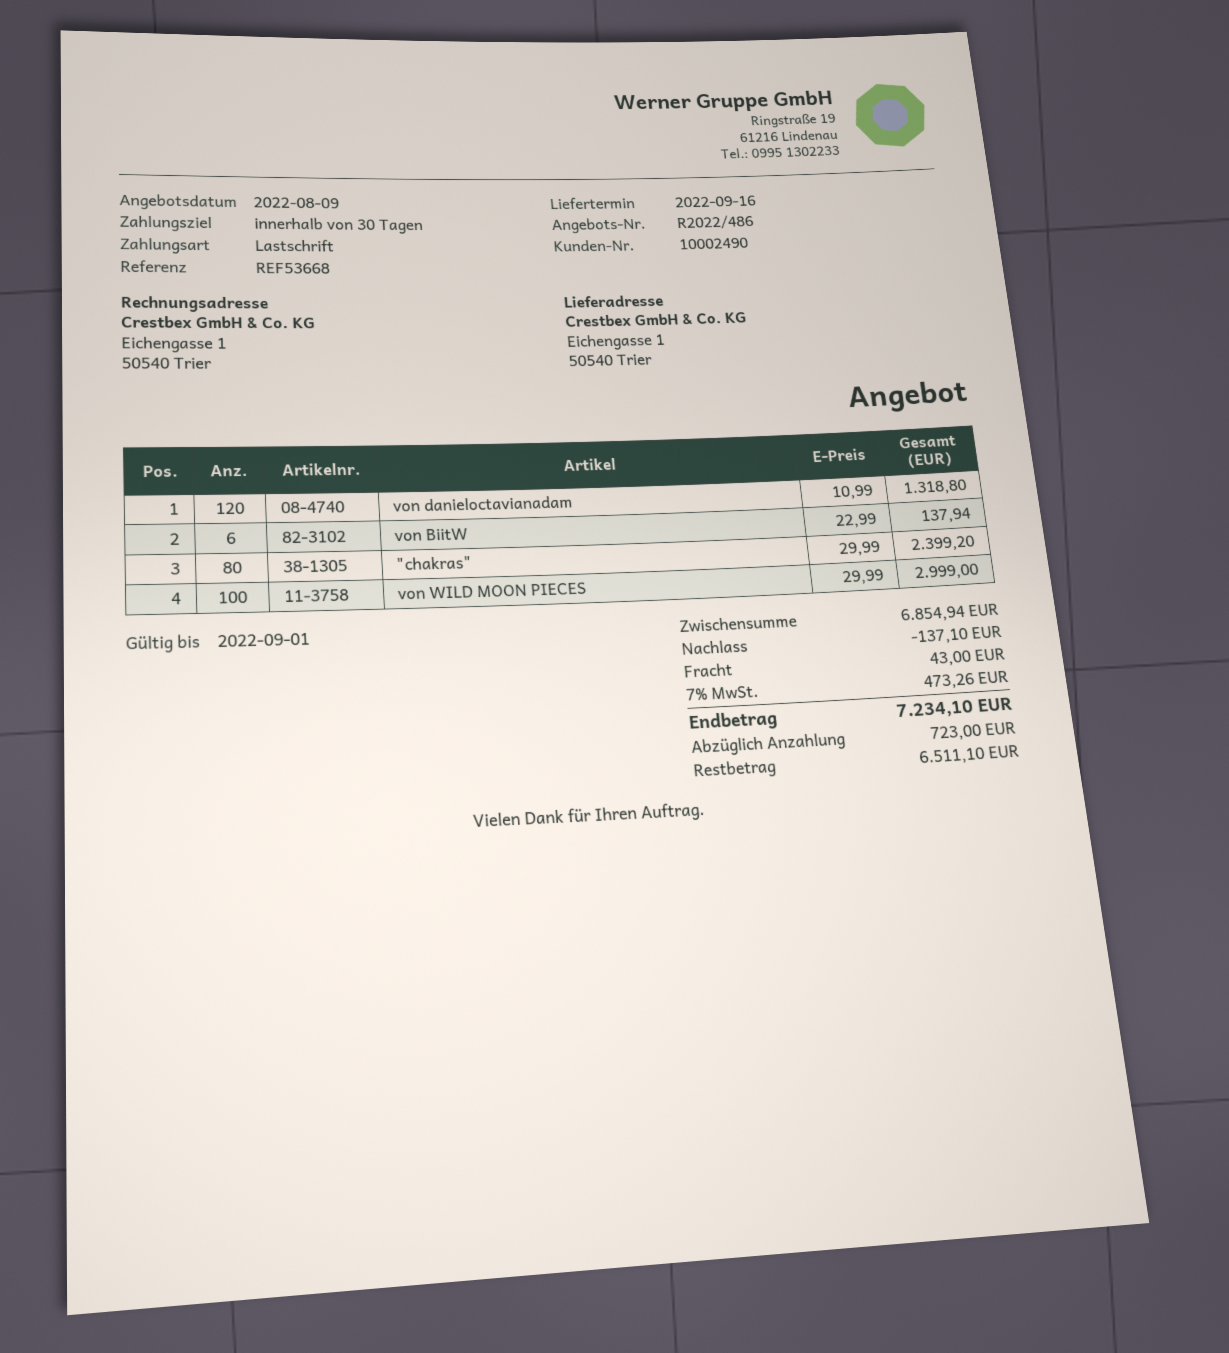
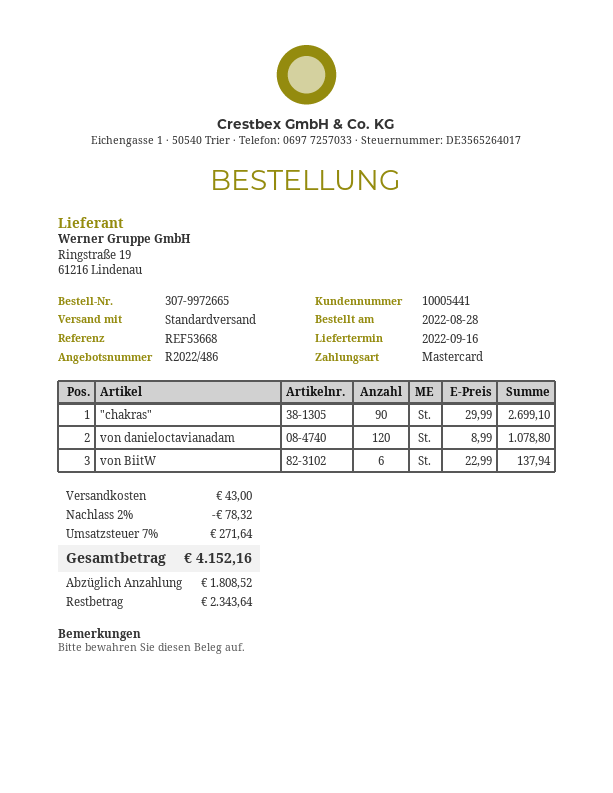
customer number: 10002490 -> 10005441
payment method: direct debit -> Mastercard
von danieloctavianadam: 120 x 10.99 = 1318.80 -> 120 x 8.99 = 1078.80
"chakras": 80 x 29.99 = 2399.20 -> 90 x 29.99 = 2699.10
von WILD MOON PIECES: 100 x 29.99 = 2999.00 -> none
discount: 137.10 -> 78.32
tax: 7% = 473.26 -> 7% = 271.64
total: 7234.10 -> 4152.16
deposit: 723.00 -> 1808.52
balance: 6511.10 -> 2343.64

